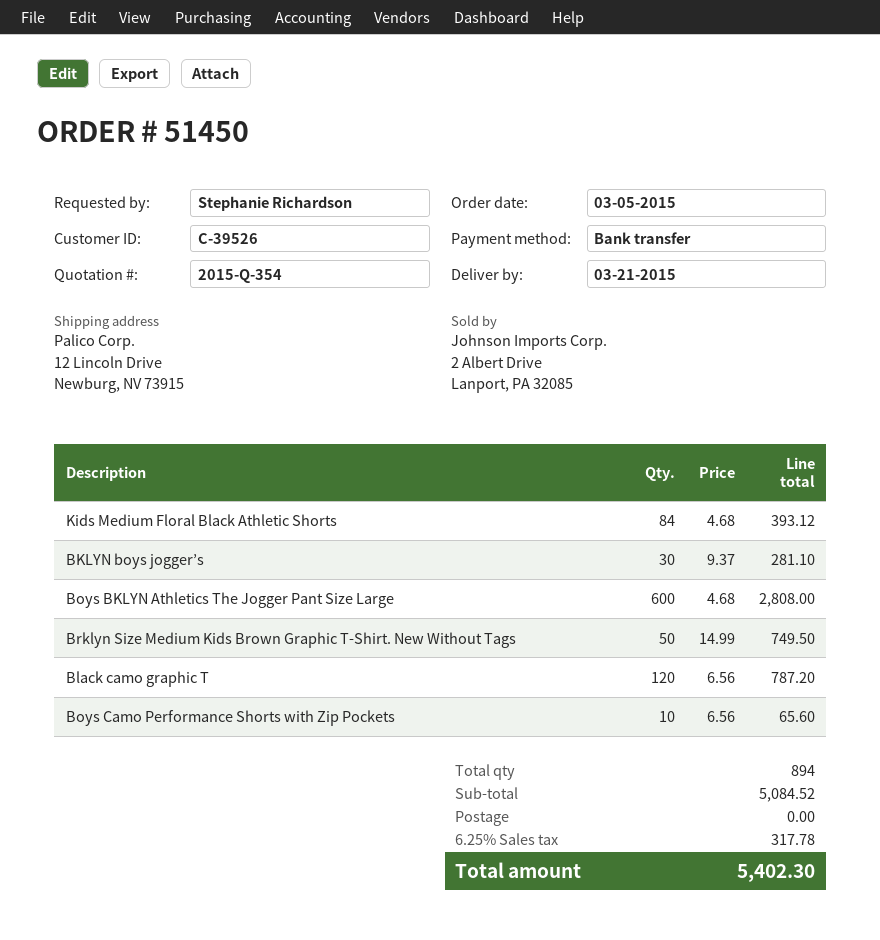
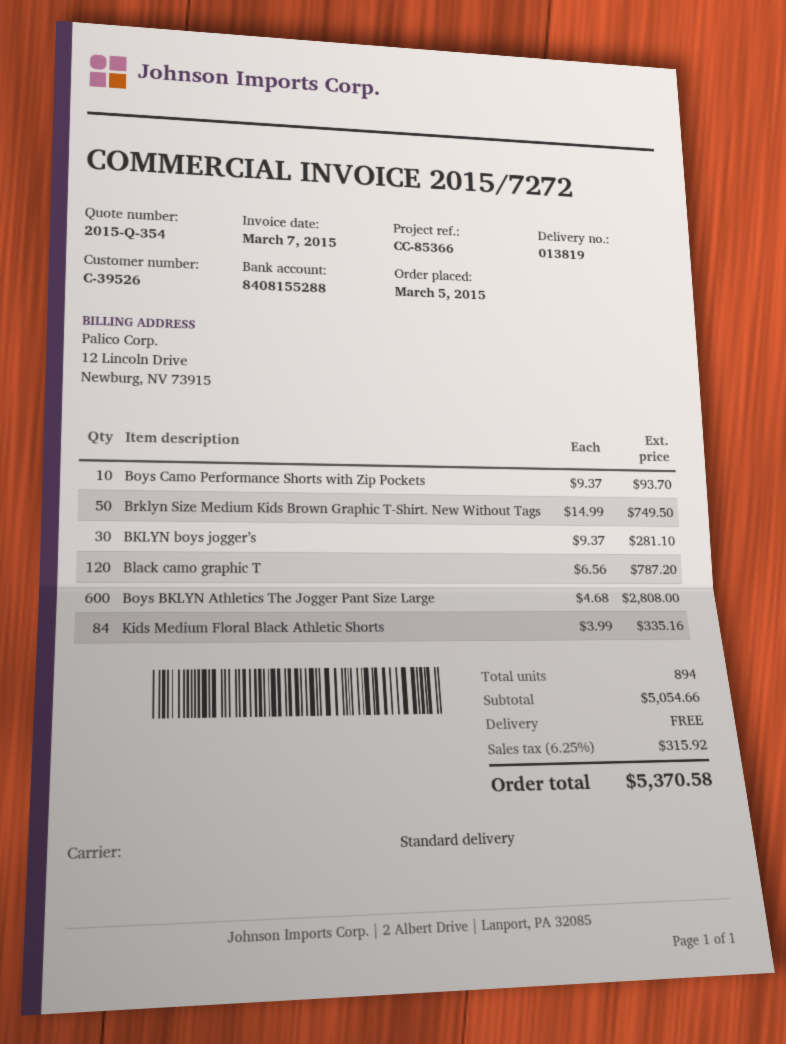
Kids Medium Floral Black Athletic Shorts: 84 x 4.68 = 393.12 -> 84 x 3.99 = 335.16
Boys Camo Performance Shorts with Zip Pockets: 10 x 6.56 = 65.60 -> 10 x 9.37 = 93.70
subtotal: 5084.52 -> 5054.66
tax: 6.25% = 317.78 -> 6.25% = 315.92
total: 5402.30 -> 5370.58

